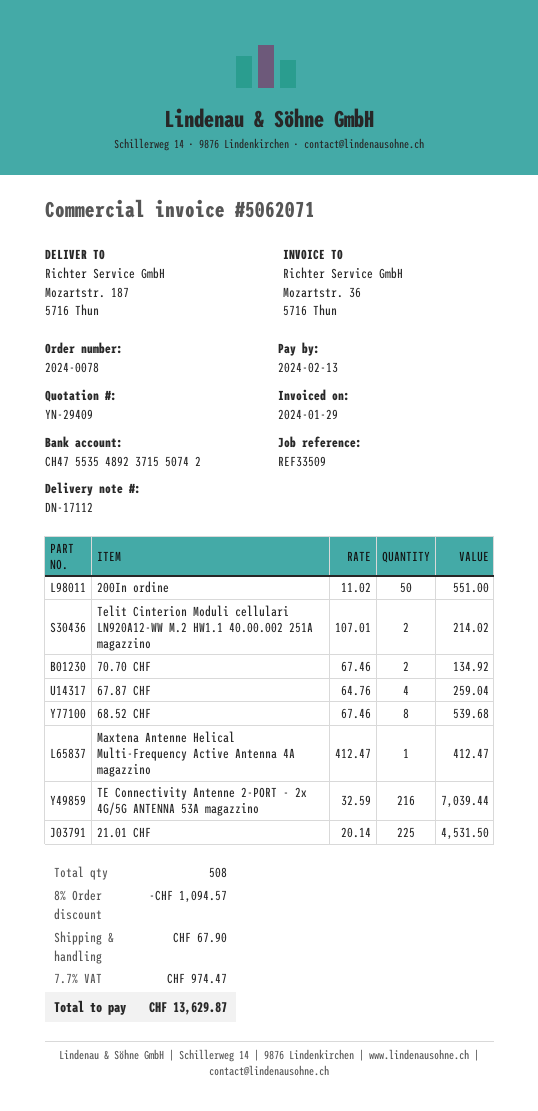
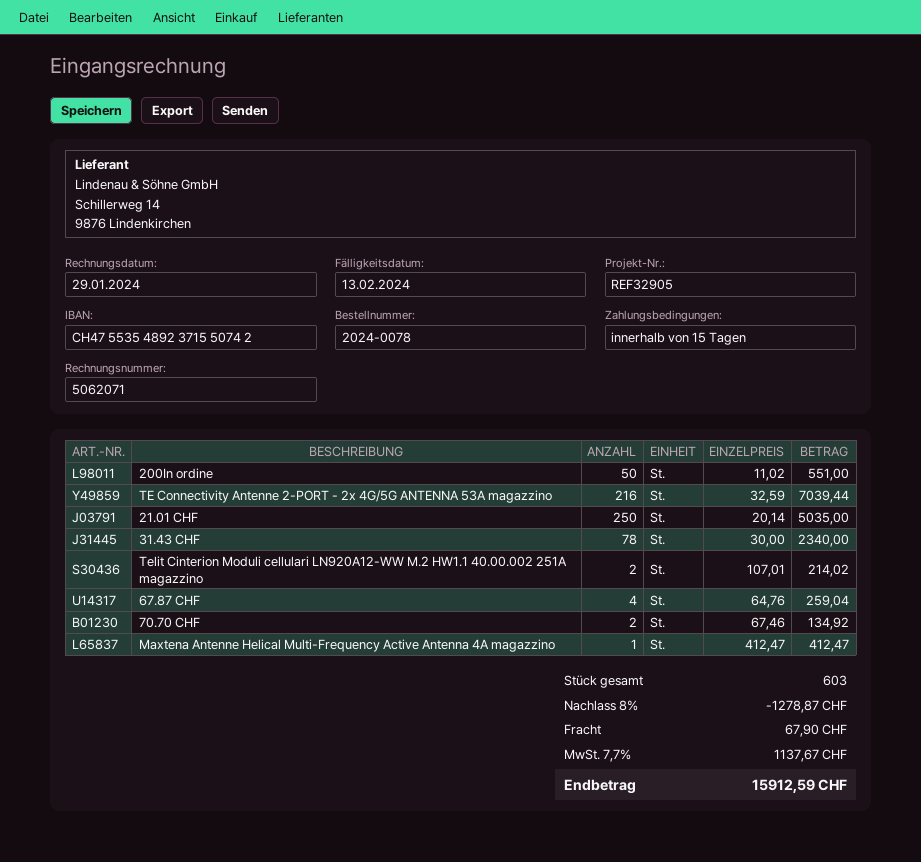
reference: REF33509 -> REF32905
68.52 CHF: 8 x 67.46 = 539.68 -> none
21.01 CHF: 225 x 20.14 = 4531.50 -> 250 x 20.14 = 5035.00
31.43 CHF: none -> 78 x 30.00 = 2340.00
total quantity: 508 -> 603
discount: 8% = 1094.57 -> 8% = 1278.87
tax: 7.7% = 974.47 -> 7.7% = 1137.67
total: 13629.87 -> 15912.59

